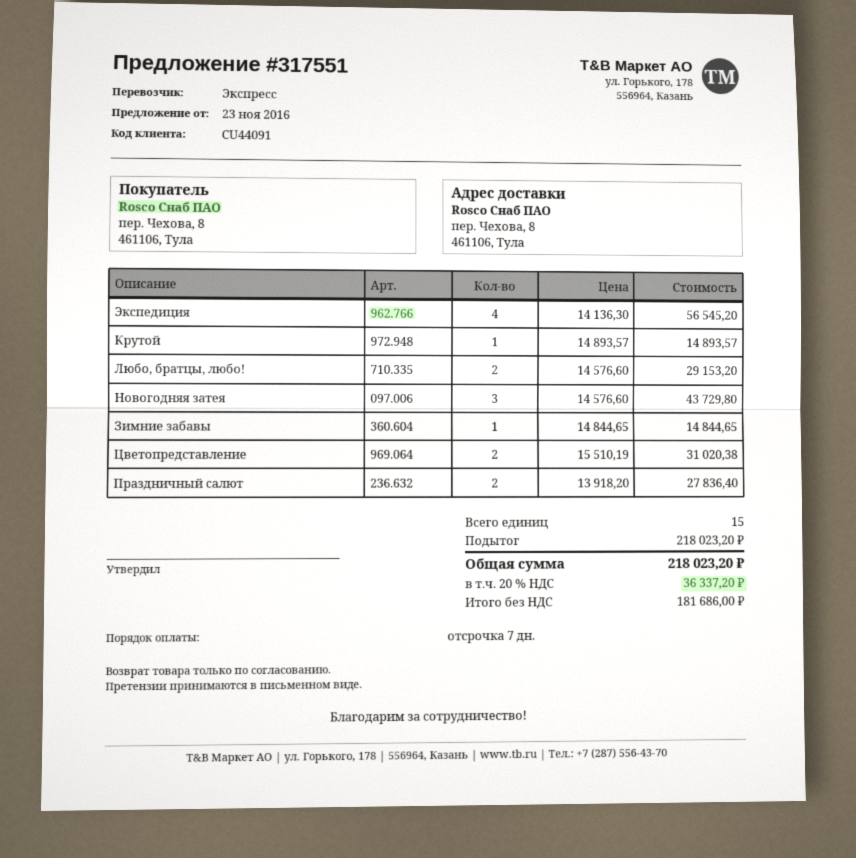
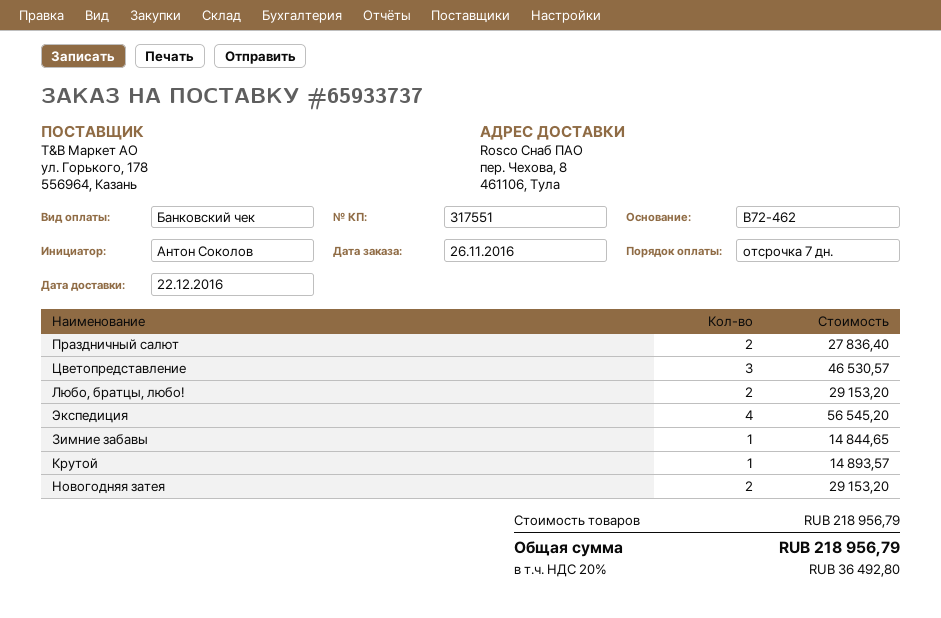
Новогодняя затея: 3 for 43729.80 -> 2 for 29153.20
Цветопредставление: 2 for 31020.38 -> 3 for 46530.57
subtotal: 218023.20 -> 218956.79
tax: 20% = 36337.20 -> 20% = 36492.80
total: 218023.20 -> 218956.79

